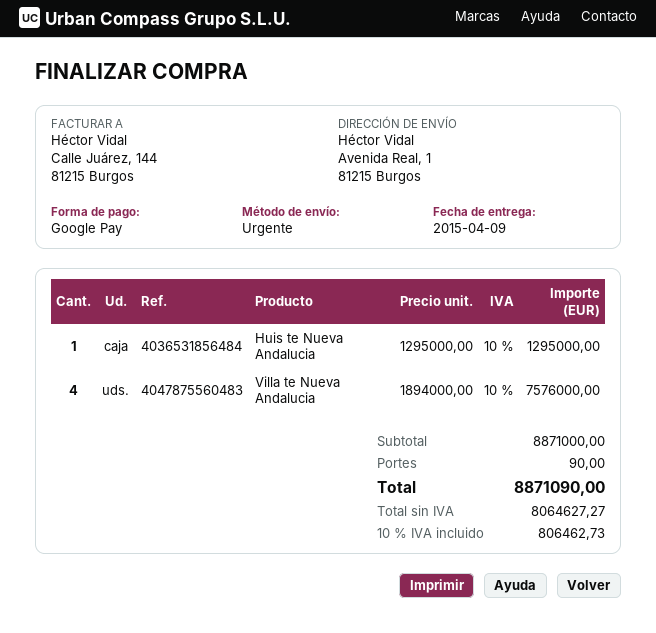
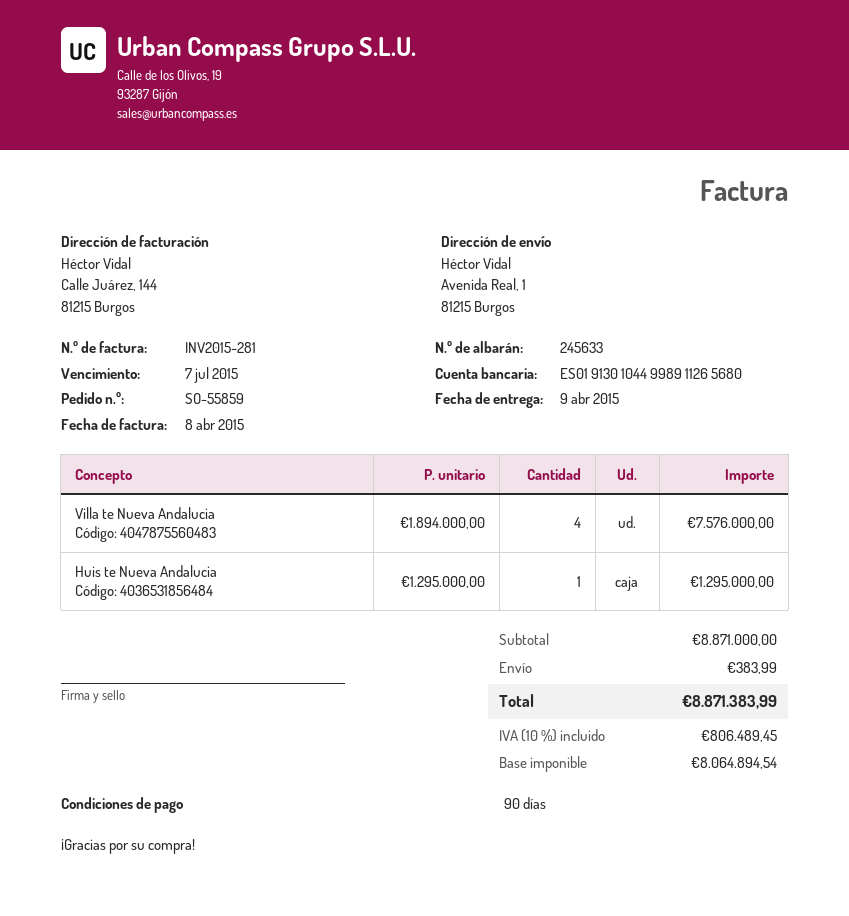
shipping: 90.00 -> 383.99
net: 8064627.27 -> 8064894.54
tax: 10% = 806462.73 -> 10% = 806489.45
total: 8871090.00 -> 8871383.99

